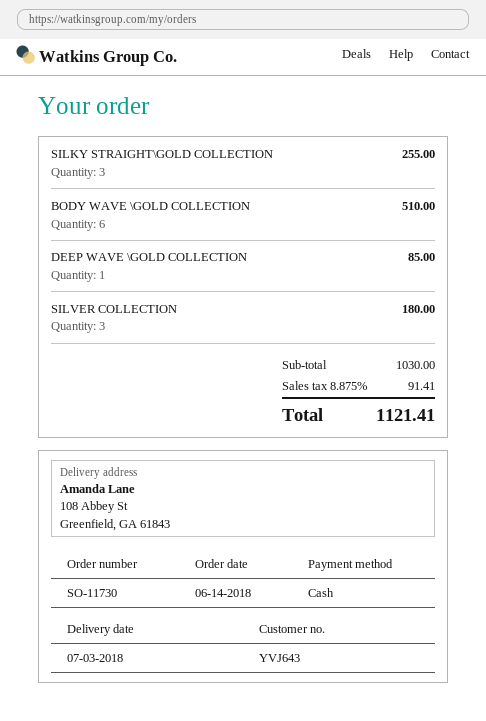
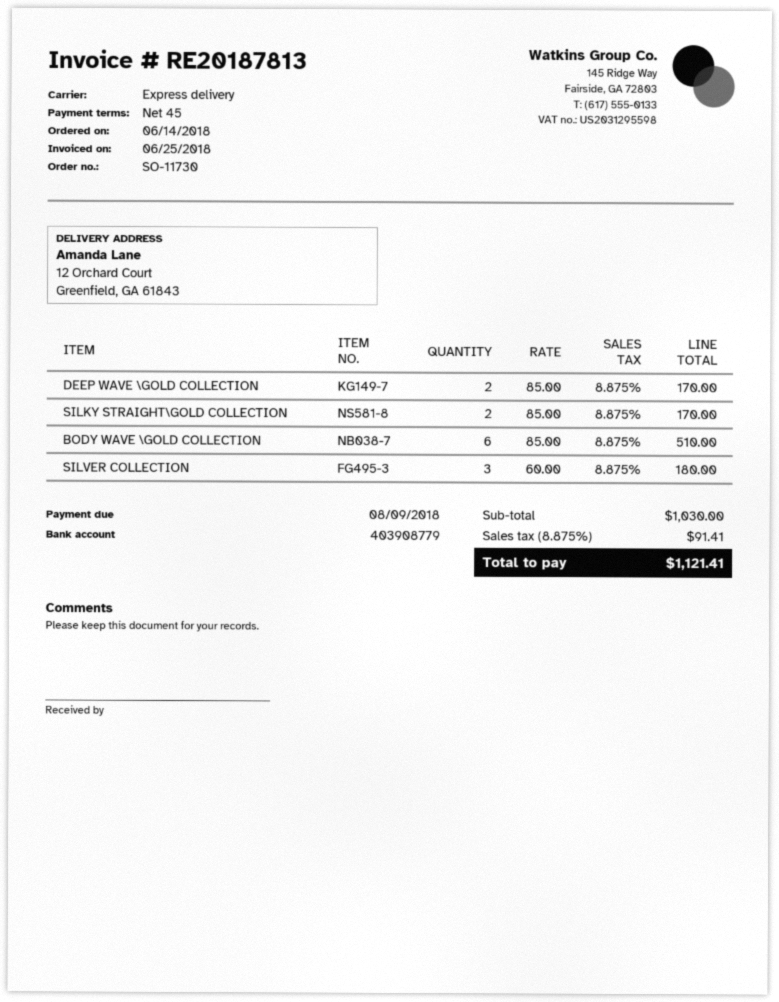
ship to: 108 Abbey St, Greenfield, GA 61843 -> 12 Orchard Court, Greenfield, GA 61843
SILKY STRAIGHT\GOLD COLLECTION: 3 for 255.00 -> 2 for 170.00
DEEP WAVE \GOLD COLLECTION: 1 for 85.00 -> 2 for 170.00

